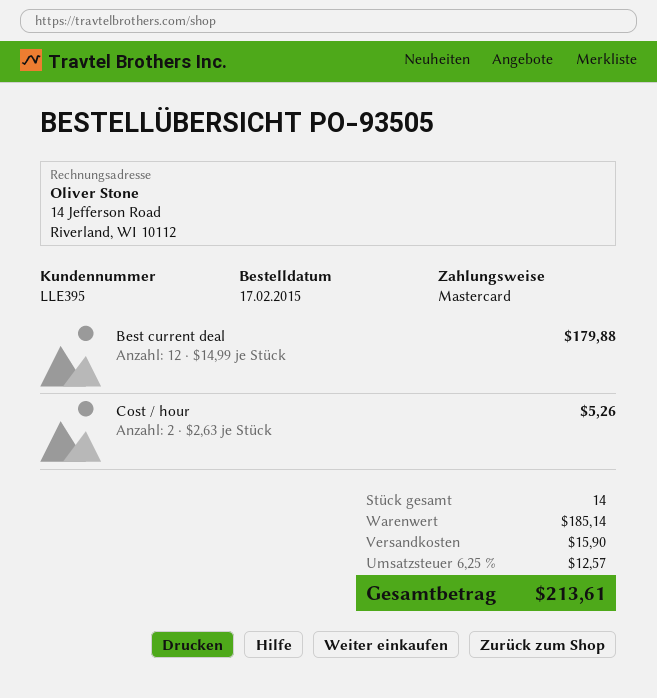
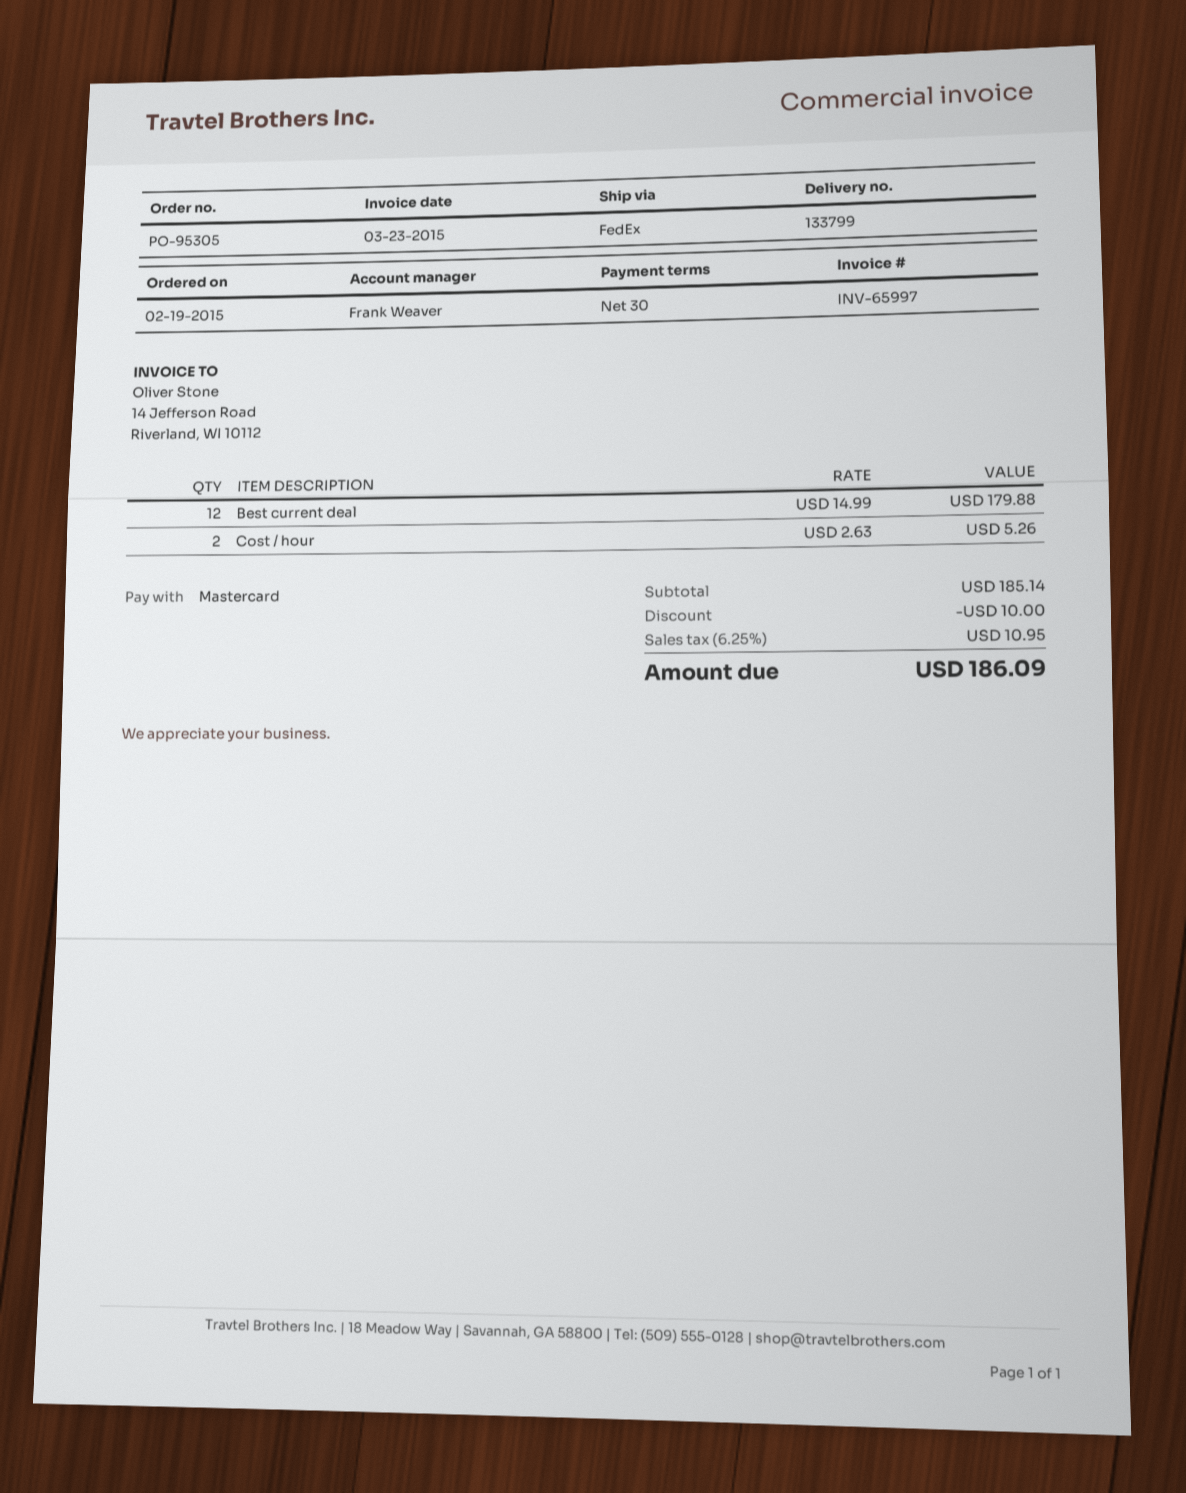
order number: PO-93505 -> PO-95305
order date: 2015-02-17 -> 2015-02-19
discount: none -> 10.00
shipping: 15.90 -> none
tax: 6.25% = 12.57 -> 6.25% = 10.95
total: 213.61 -> 186.09

